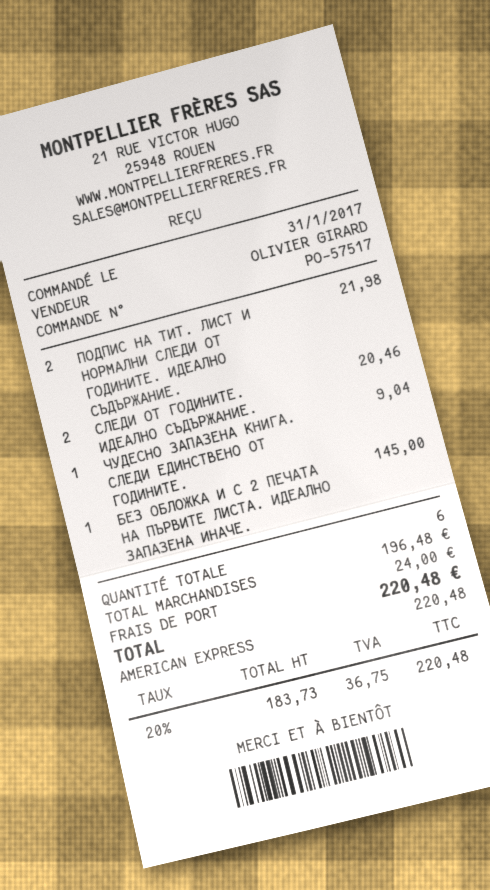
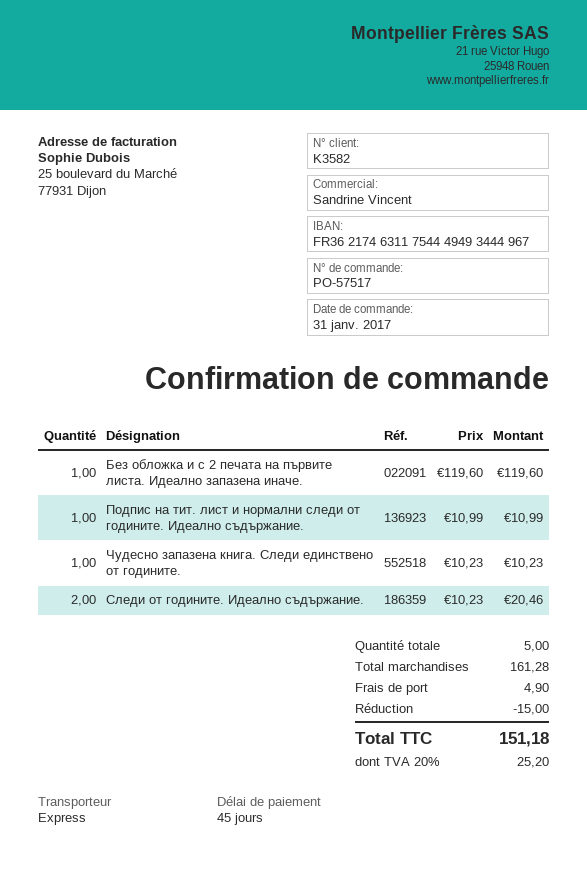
sales rep: OLIVIER GIRARD -> Sandrine Vincent
ПОДПИС НА ТИТ. ЛИСТ И НОРМАЛНИ СЛЕДИ ОТ ГОДИНИТЕ. ИДЕАЛНО СЪДЪРЖАНИЕ.: 2 for 21.98 -> 1 for 10.99
ЧУДЕСНО ЗАПАЗЕНА КНИГА. СЛЕДИ ЕДИНСТВЕНО ОТ ГОДИНИТЕ.: 1 for 9.04 -> 1 for 10.23
БЕЗ ОБЛОЖКА И С 2 ПЕЧАТА НА ПЪРВИТЕ ЛИСТА. ИДЕАЛНО ЗАПАЗЕНА ИНАЧЕ.: 1 for 145.00 -> 1 for 119.60
total quantity: 6 -> 5
subtotal: 196.48 -> 161.28
discount: none -> 15.00
shipping: 24.00 -> 4.90
tax: 20% = 36.75 -> 20% = 25.20
total: 220.48 -> 151.18

